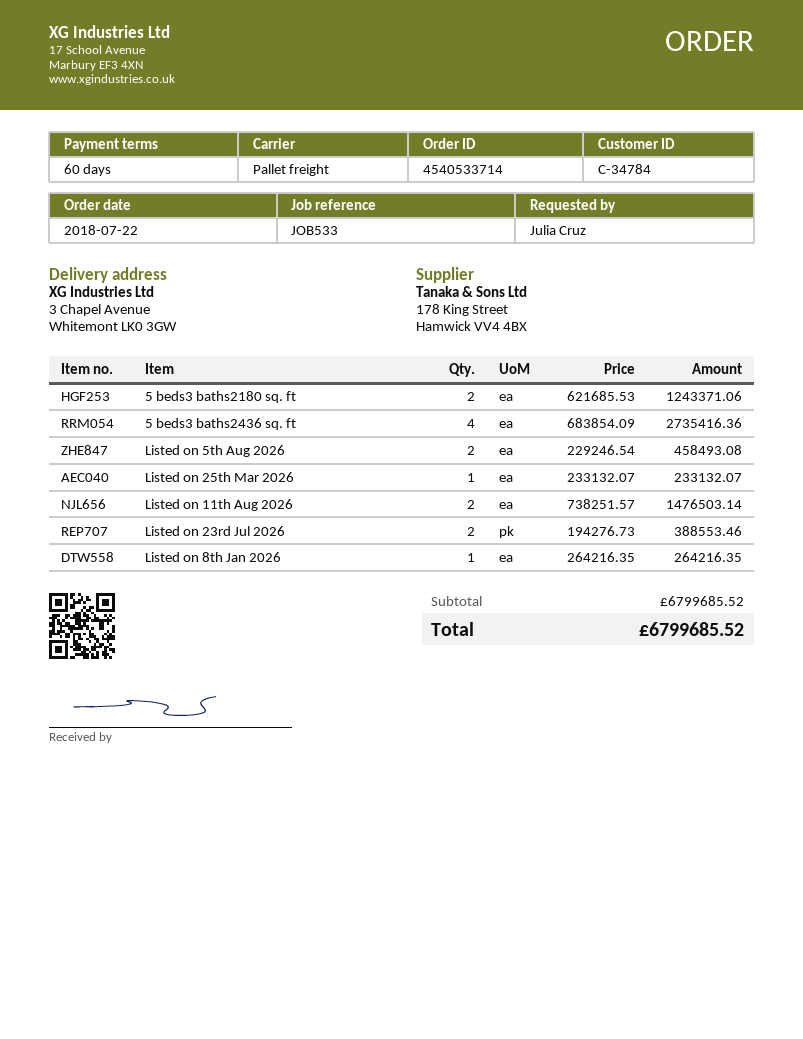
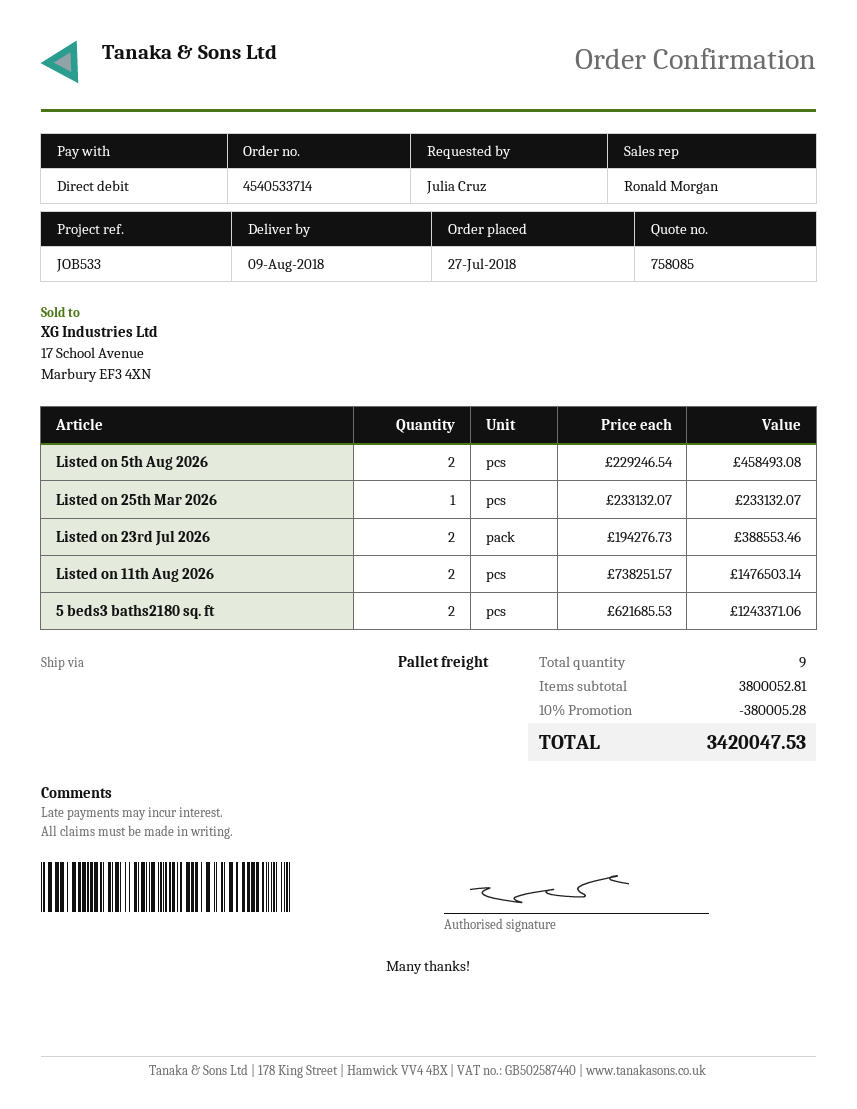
order date: 2018-07-22 -> 2018-07-27
5 beds3 baths2436 sq. ft: 4 x 683854.09 = 2735416.36 -> none
Listed on 8th Jan 2026: 1 x 264216.35 = 264216.35 -> none
subtotal: 6799685.52 -> 3800052.81
discount: none -> 10% = 380005.28
total: 6799685.52 -> 3420047.53

